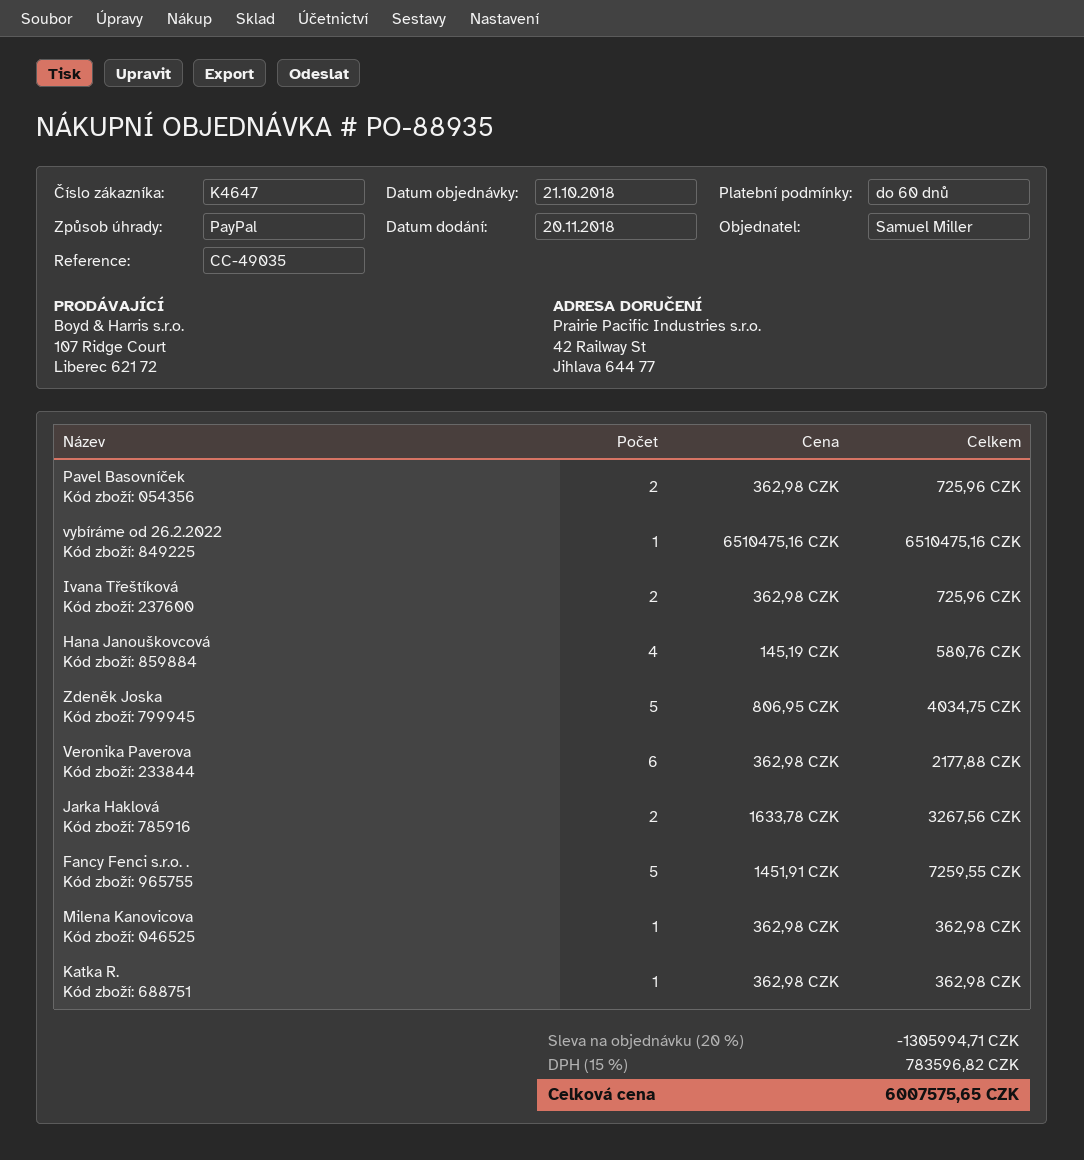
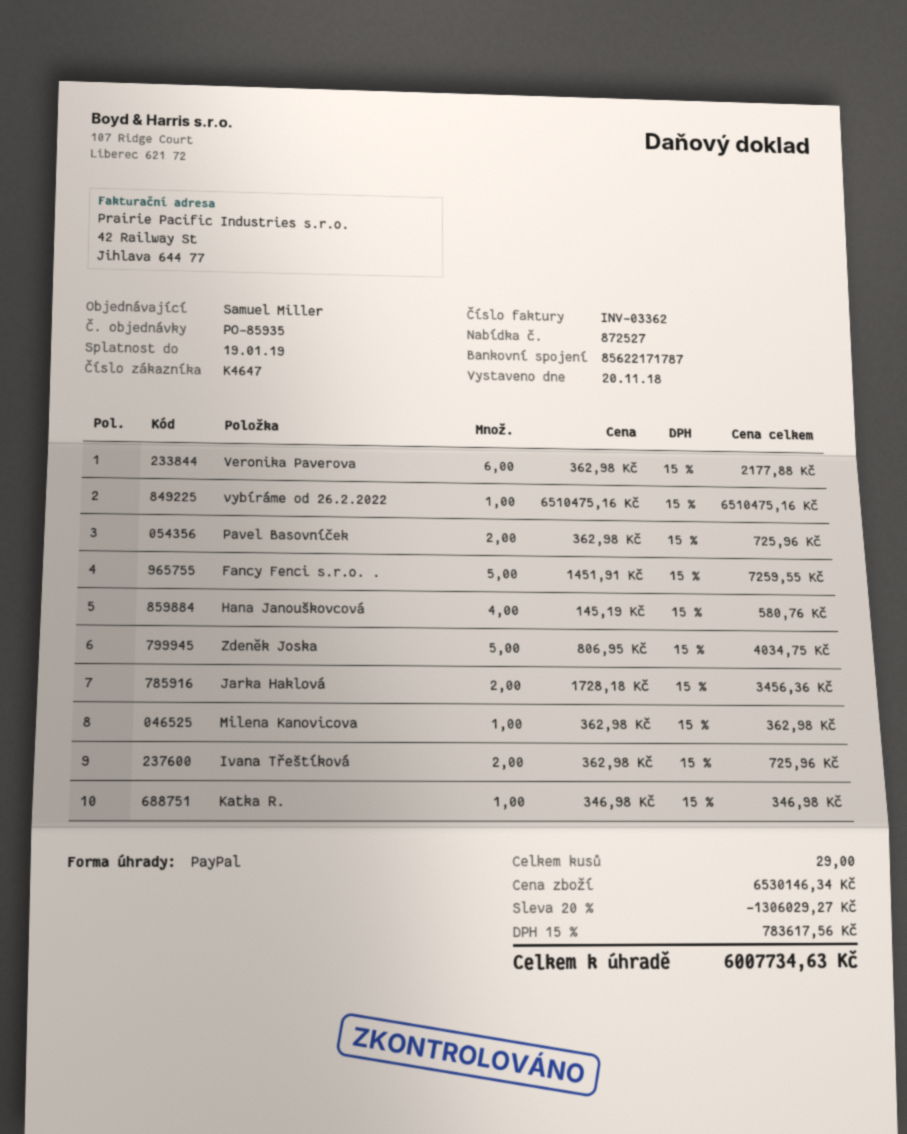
order number: PO-88935 -> PO-85935
Jarka Haklová: 2 x 1633.78 = 3267.56 -> 2 x 1728.18 = 3456.36
Katka R.: 1 x 362.98 = 362.98 -> 1 x 346.98 = 346.98
discount: 20% = 1305994.71 -> 20% = 1306029.27
tax: 15% = 783596.82 -> 15% = 783617.56
total: 6007575.65 -> 6007734.63

